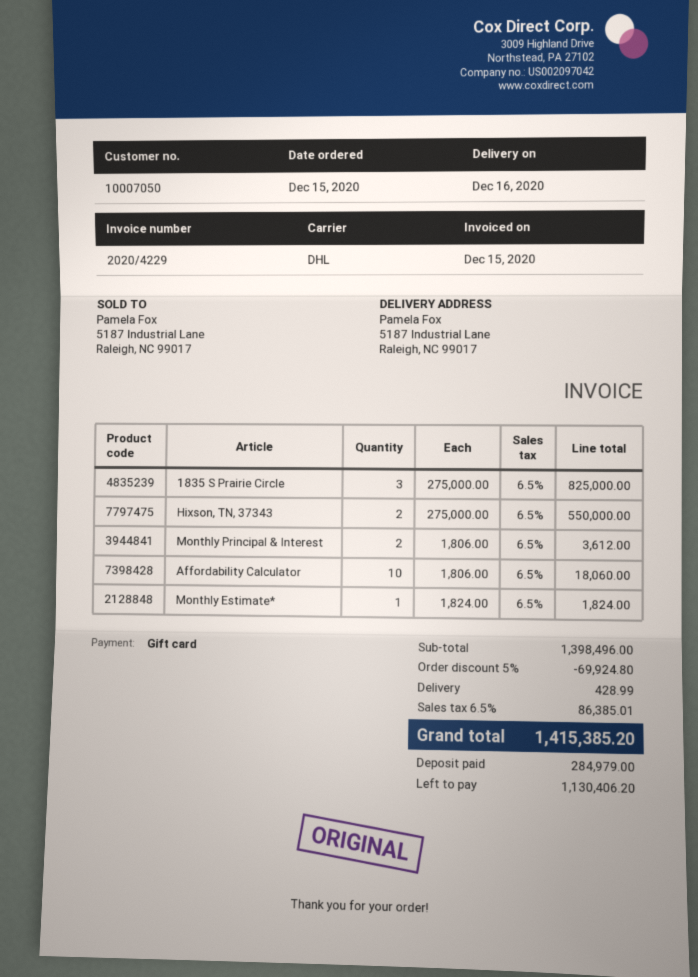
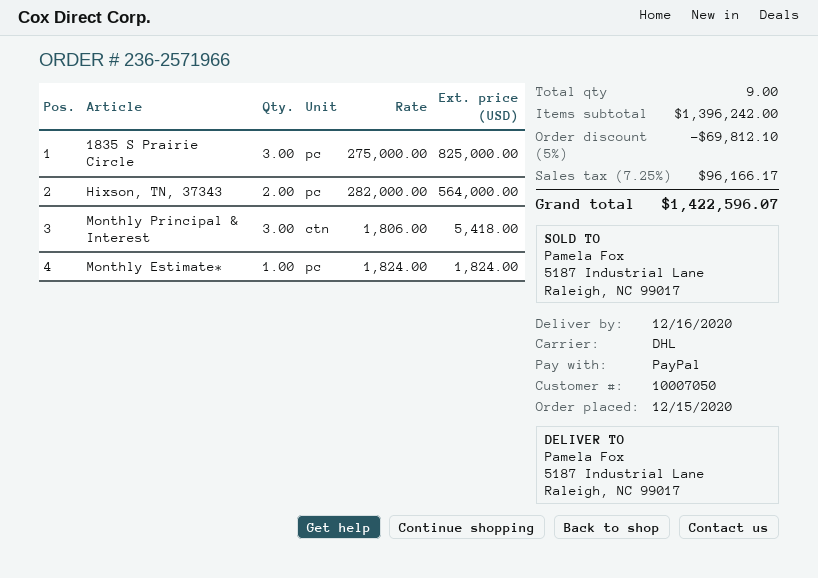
payment method: gift card -> PayPal
Hixson, TN, 37343: 2 x 275000.00 = 550000.00 -> 2 x 282000.00 = 564000.00
Monthly Principal & Interest: 2 x 1806.00 = 3612.00 -> 3 x 1806.00 = 5418.00
Affordability Calculator: 10 x 1806.00 = 18060.00 -> none
subtotal: 1398496.00 -> 1396242.00
discount: 5% = 69924.80 -> 5% = 69812.10
shipping: 428.99 -> none
tax: 6.5% = 86385.01 -> 7.25% = 96166.17
total: 1415385.20 -> 1422596.07

